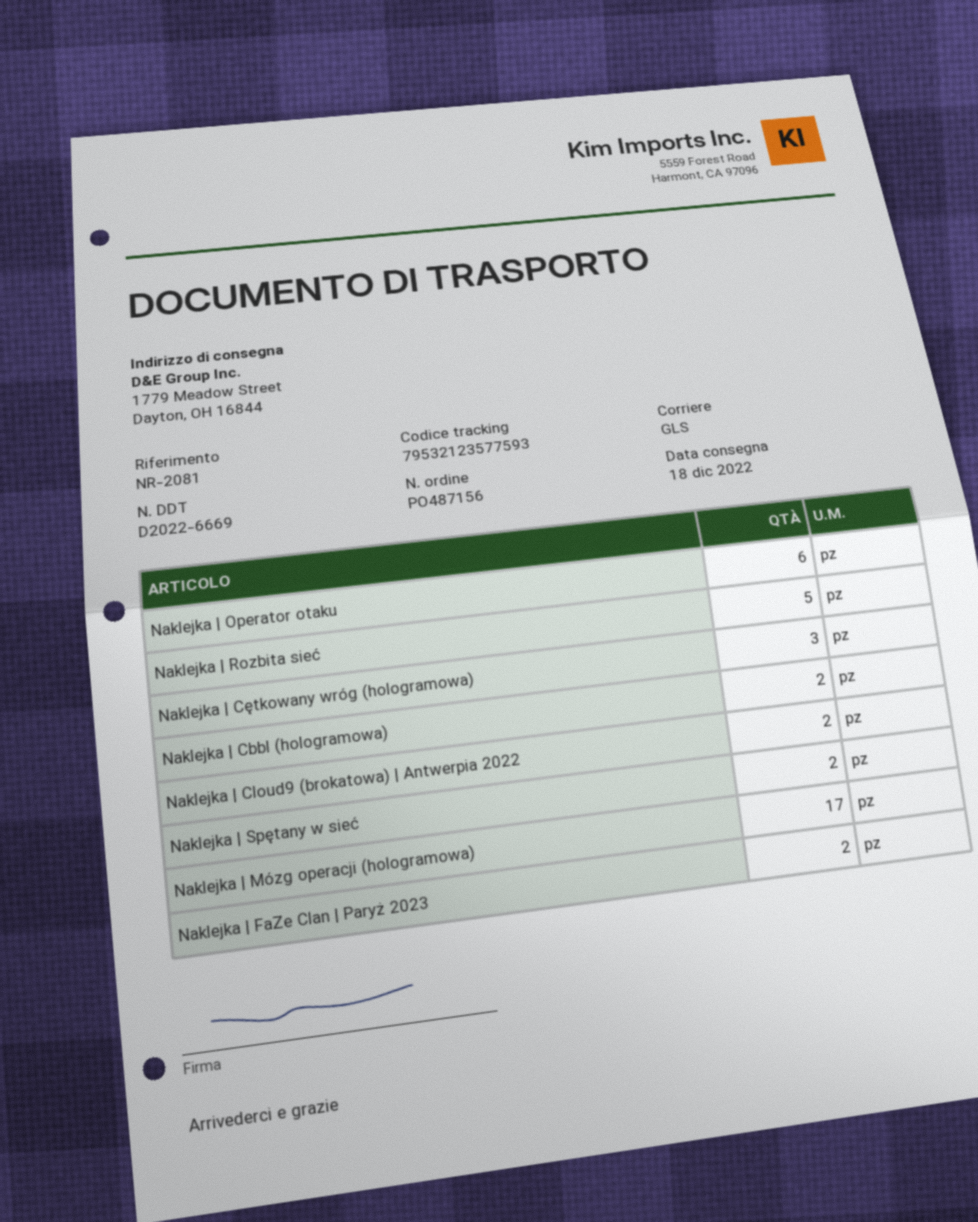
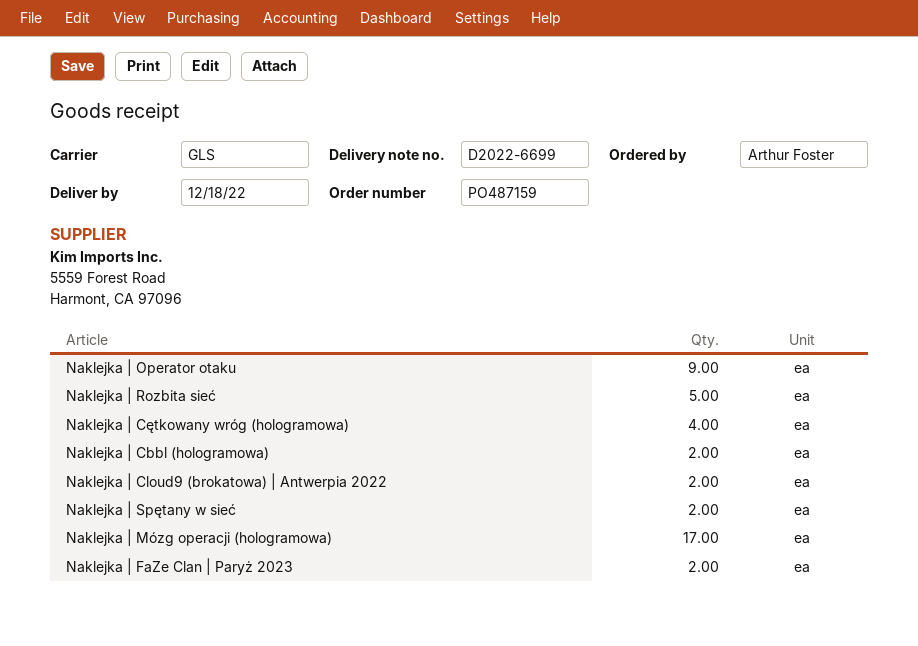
order number: PO487156 -> PO487159
delivery note number: D2022-6669 -> D2022-6699
Naklejka | Operator otaku: 6 -> 9
Naklejka | Cętkowany wróg (hologramowa): 3 -> 4

